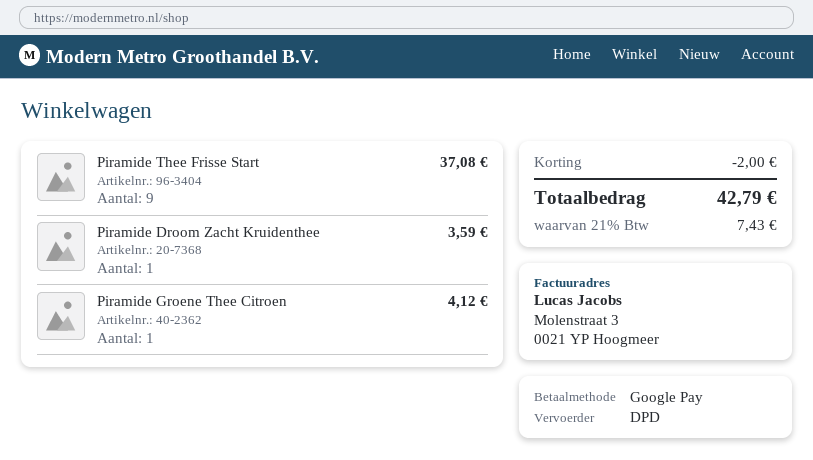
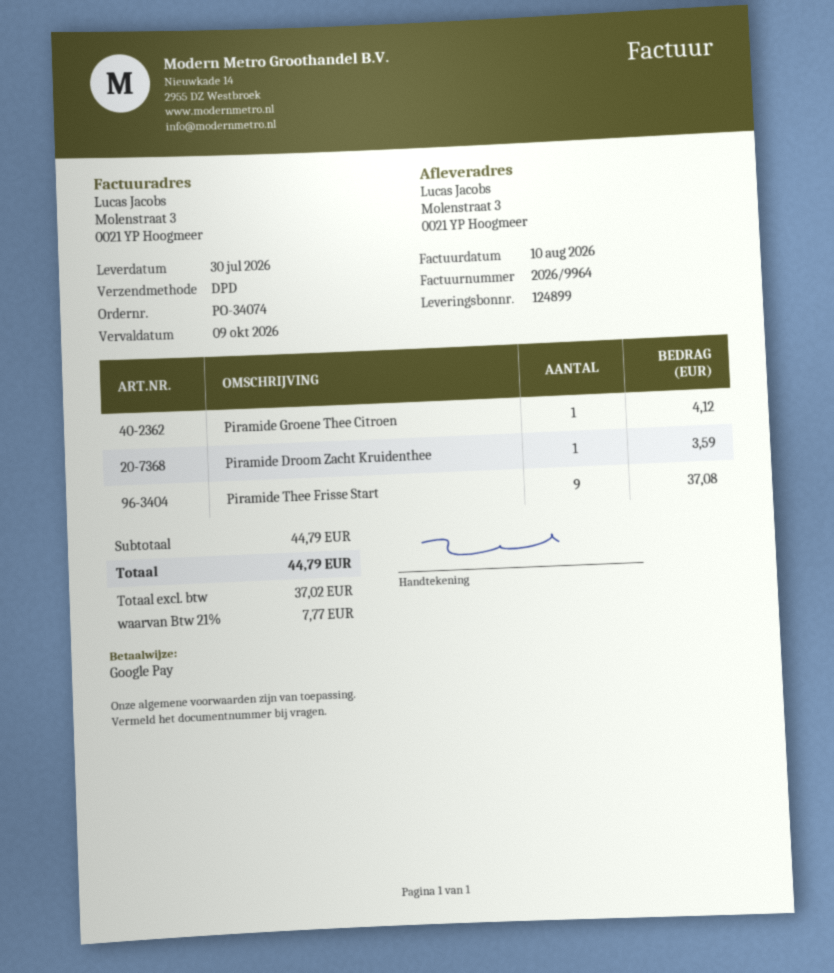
discount: 2.00 -> none
tax: 21% = 7.43 -> 21% = 7.77
total: 42.79 -> 44.79

